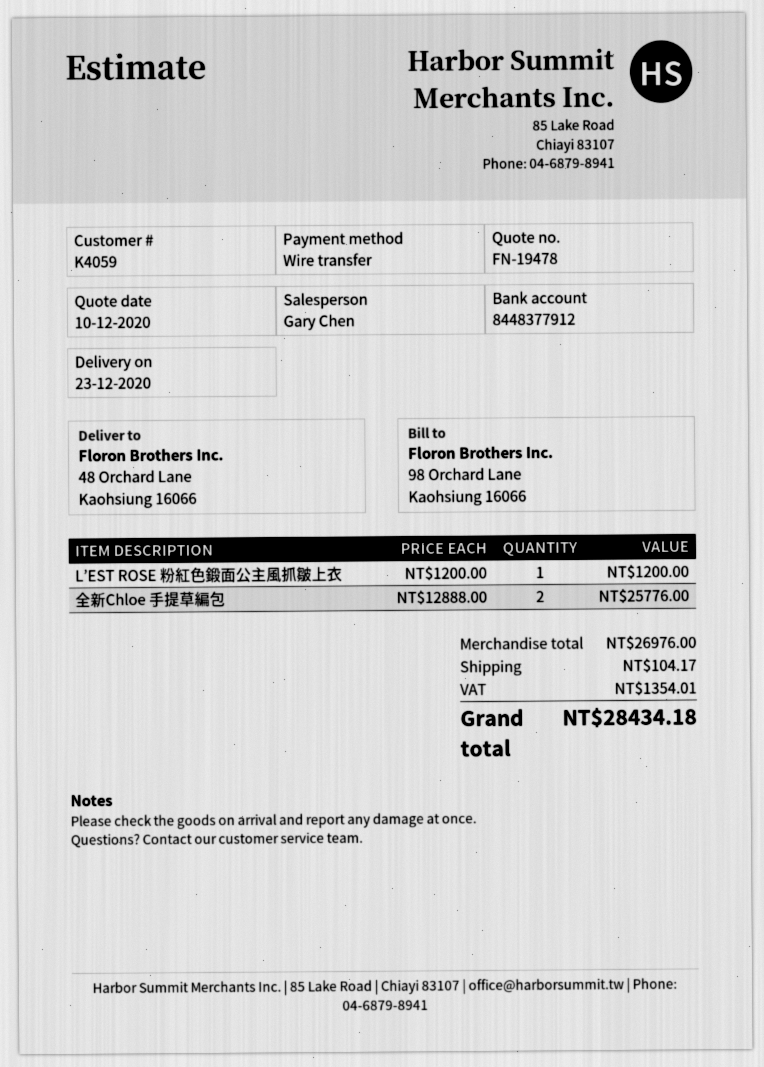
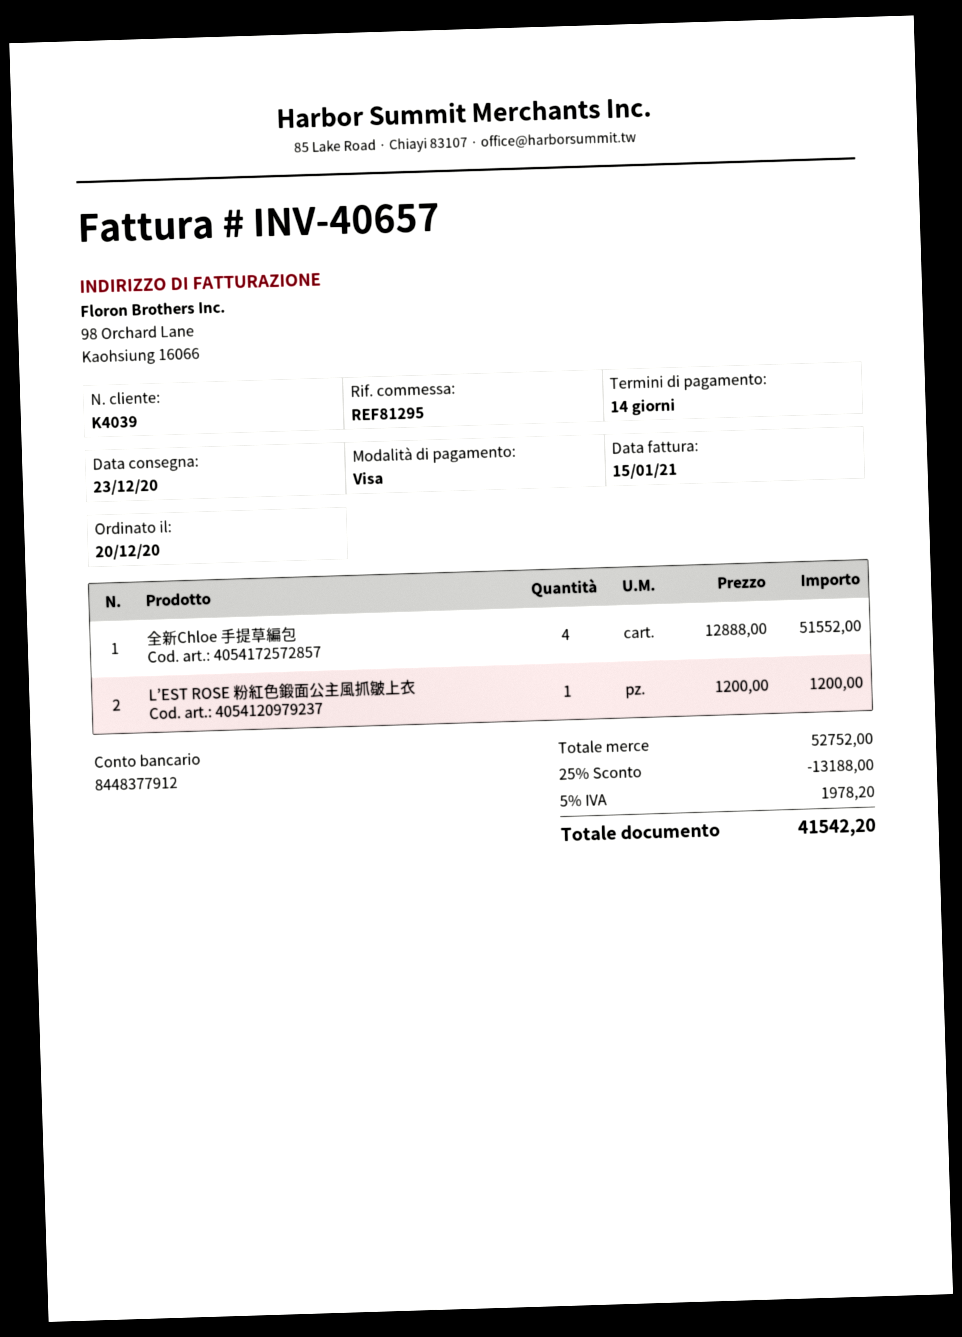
customer number: K4059 -> K4039
payment method: bank transfer -> Visa
全新Chloe 手提草編包: 2 x 12888.00 = 25776.00 -> 4 x 12888.00 = 51552.00
subtotal: 26976.00 -> 52752.00
discount: none -> 25% = 13188.00
shipping: 104.17 -> none
tax: 1354.01 -> 1978.20
total: 28434.18 -> 41542.20

